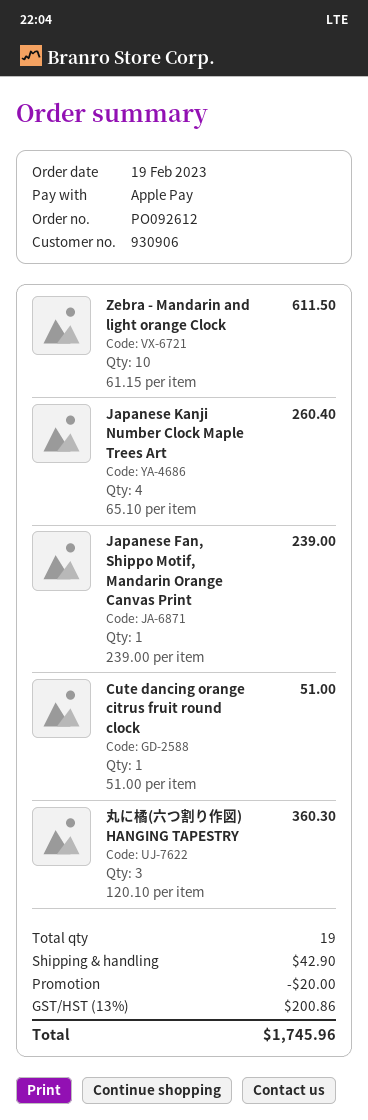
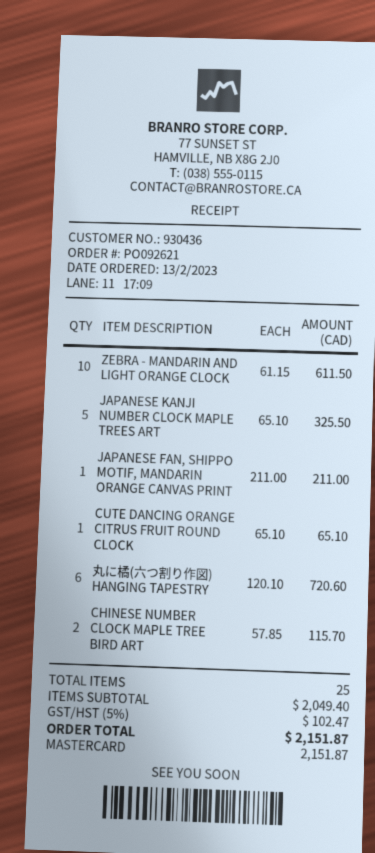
order number: PO092612 -> PO092621
order date: 2023-02-19 -> 2023-02-13
customer number: 930906 -> 930436
payment method: Apple Pay -> Mastercard
Japanese Kanji Number Clock Maple Trees Art: 4 x 65.10 = 260.40 -> 5 x 65.10 = 325.50
Japanese Fan, Shippo Motif, Mandarin Orange Canvas Print: 1 x 239.00 = 239.00 -> 1 x 211.00 = 211.00
Cute dancing orange citrus fruit round clock: 1 x 51.00 = 51.00 -> 1 x 65.10 = 65.10
丸に橘(六つ割り作図) HANGING TAPESTRY: 3 x 120.10 = 360.30 -> 6 x 120.10 = 720.60
CHINESE NUMBER CLOCK MAPLE TREE BIRD ART: none -> 2 x 57.85 = 115.70
total quantity: 19 -> 25
discount: 20.00 -> none
shipping: 42.90 -> none
tax: 13% = 200.86 -> 5% = 102.47
total: 1745.96 -> 2151.87

